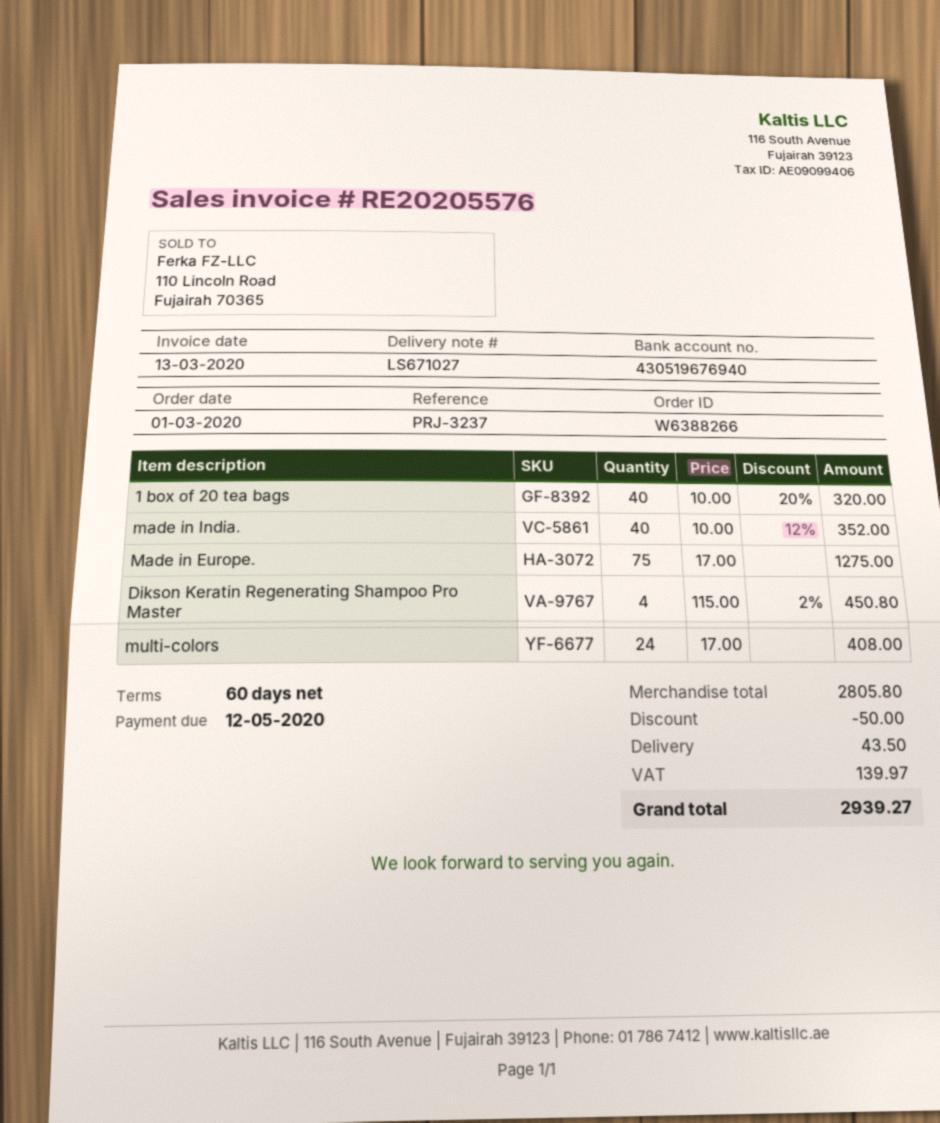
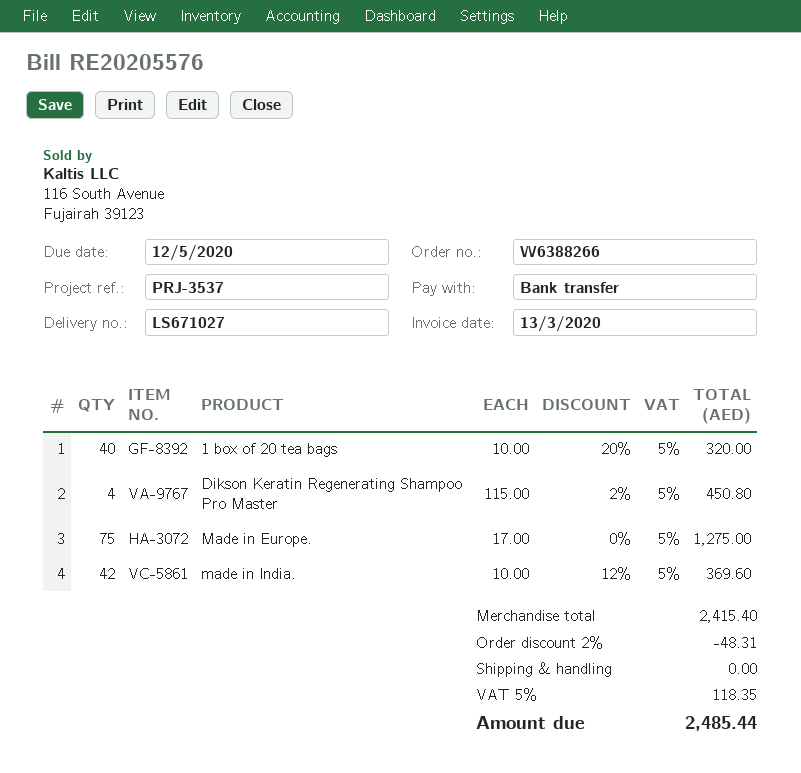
reference: PRJ-3237 -> PRJ-3537
made in India.: 40 x 10.00 - 12% = 352.00 -> 42 x 10.00 - 12% = 369.60
multi-colors: 24 x 17.00 = 408.00 -> none
subtotal: 2805.80 -> 2415.40
discount: 50.00 -> 48.31
shipping: 43.50 -> 0.00
tax: 139.97 -> 118.35
total: 2939.27 -> 2485.44

